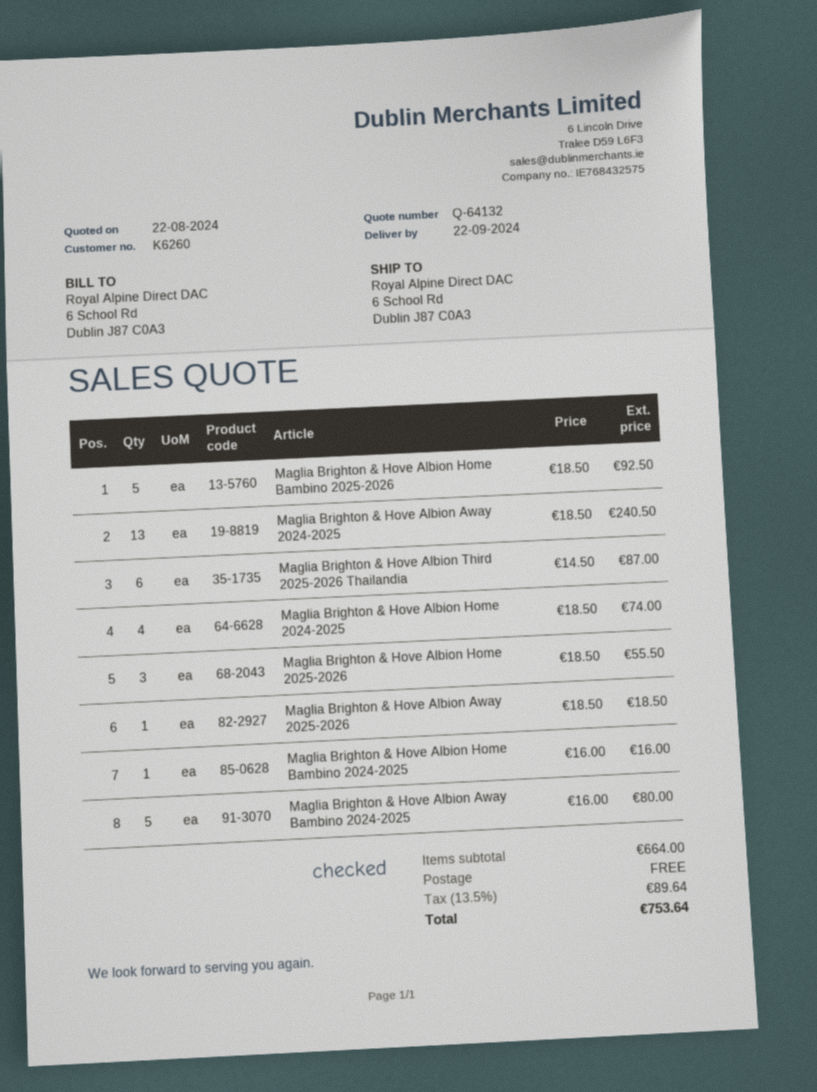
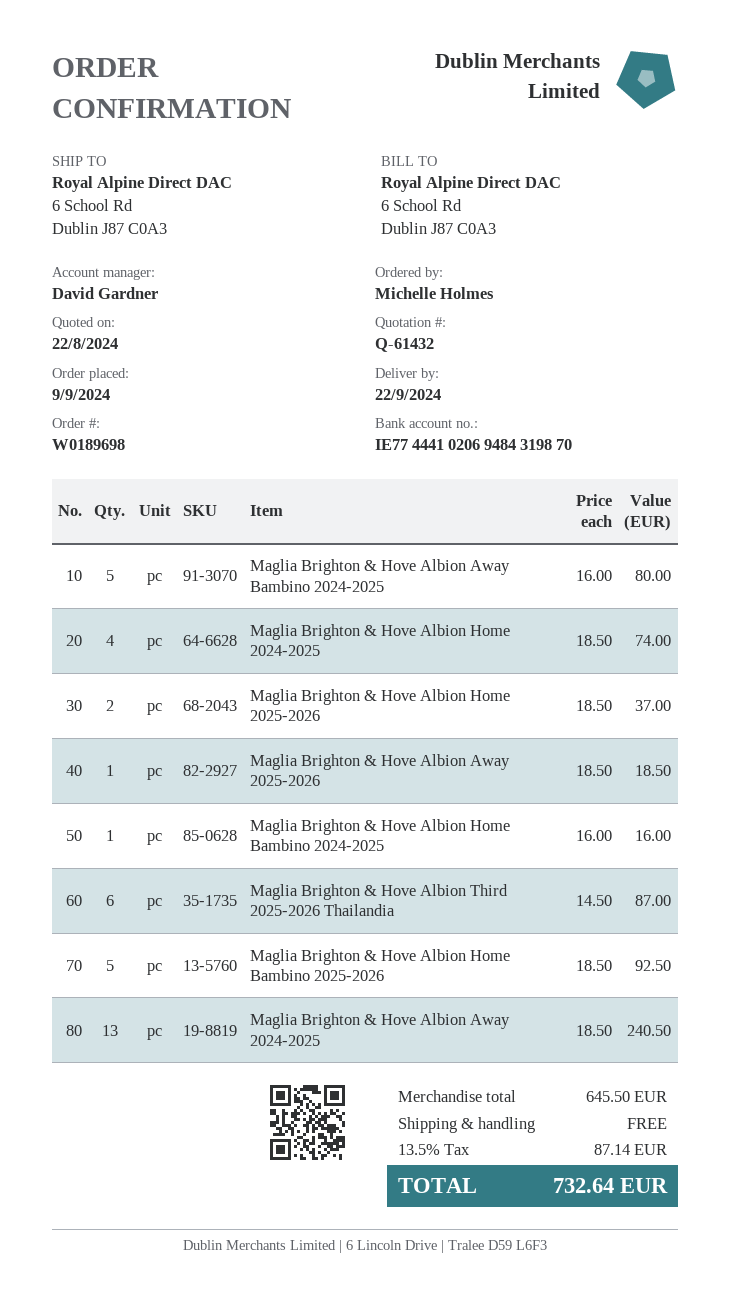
quote number: Q-64132 -> Q-61432
Maglia Brighton & Hove Albion Home 2025-2026: 3 x 18.50 = 55.50 -> 2 x 18.50 = 37.00
subtotal: 664.00 -> 645.50
tax: 13.5% = 89.64 -> 13.5% = 87.14
total: 753.64 -> 732.64

